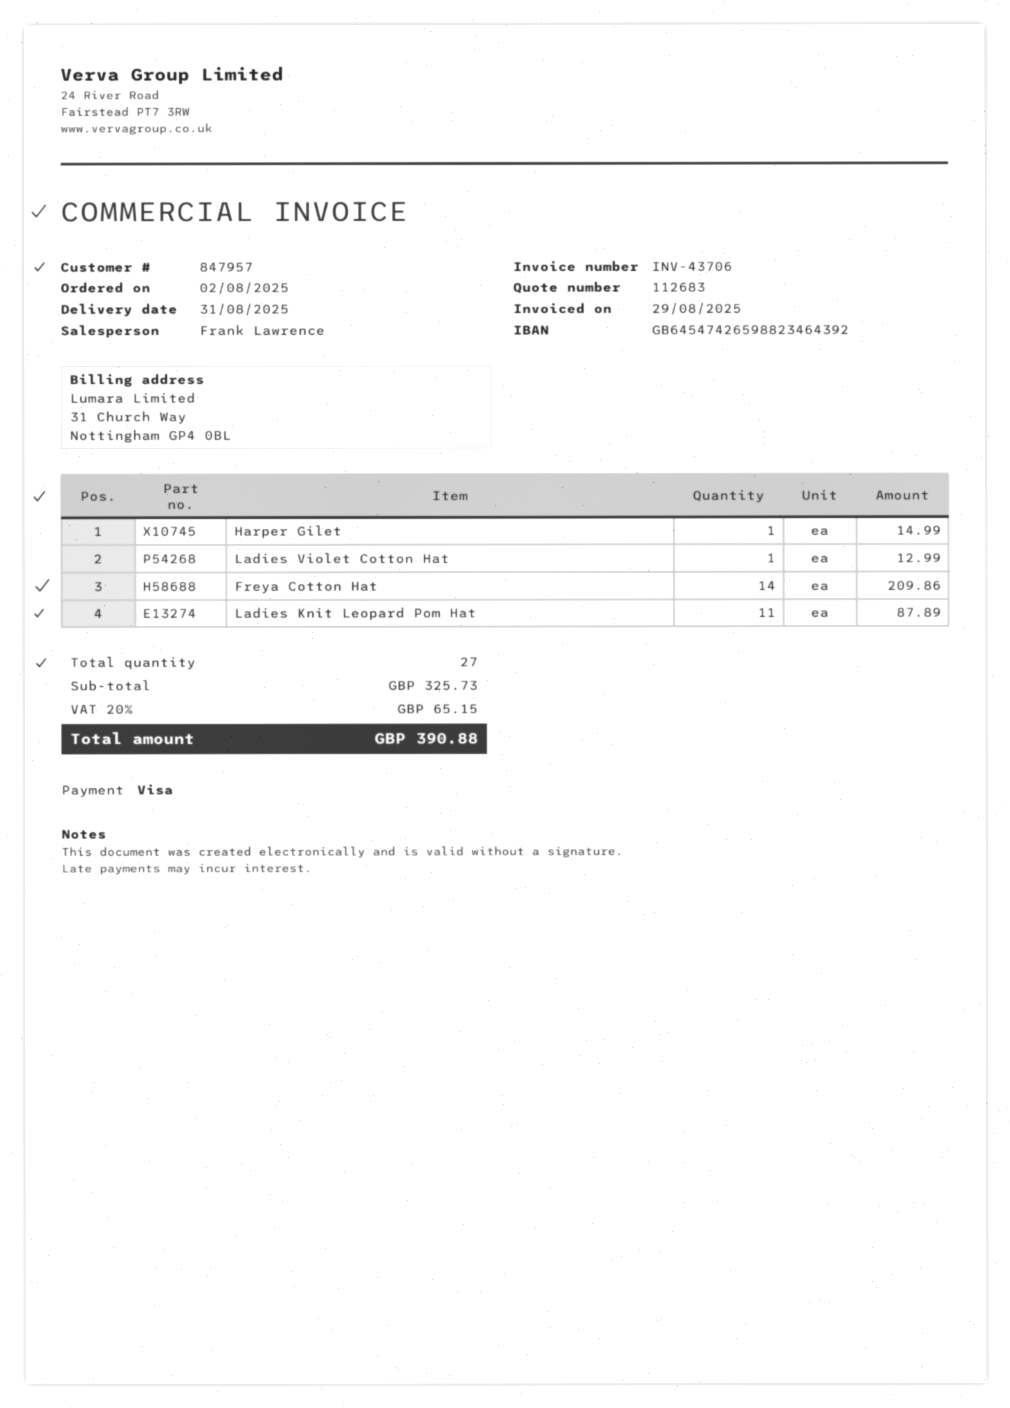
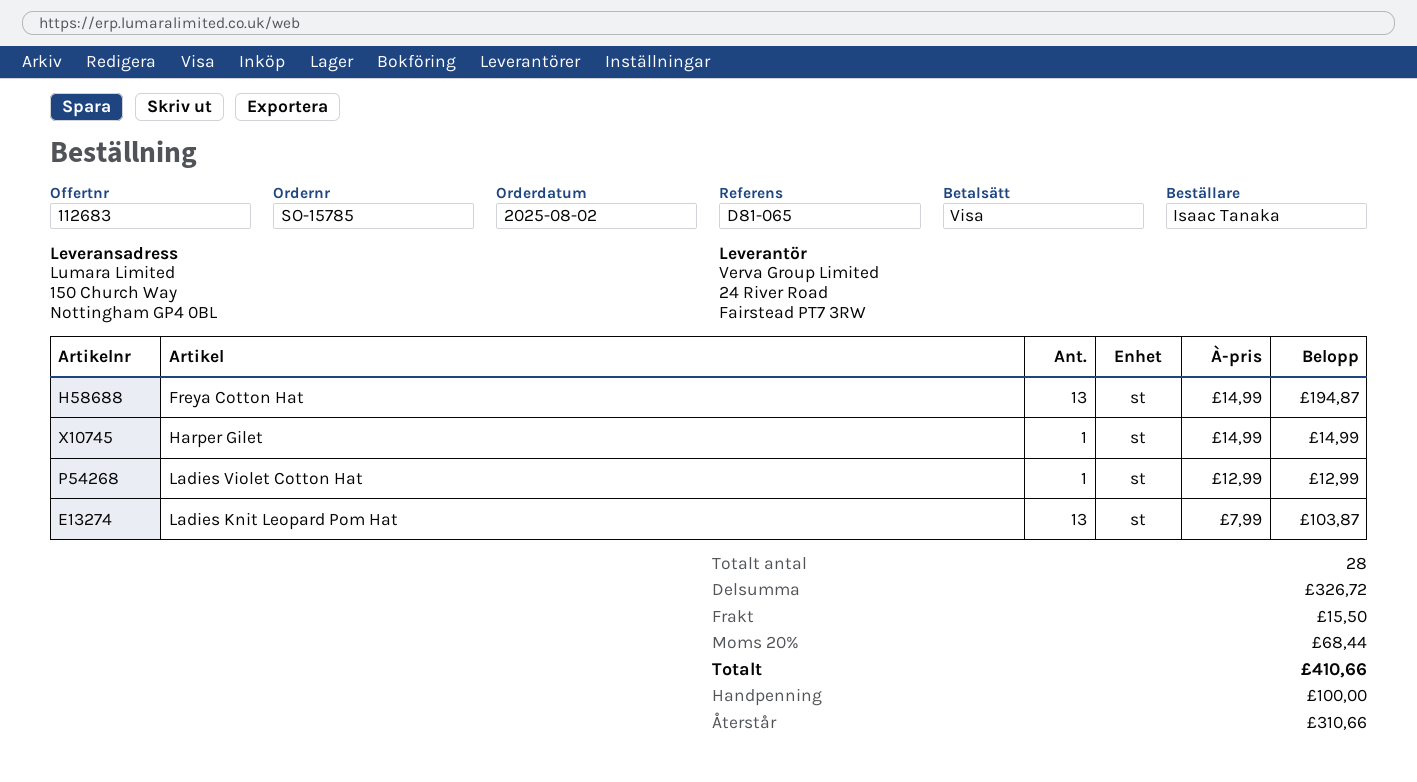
Freya Cotton Hat: 14 for 209.86 -> 13 for 194.87
Ladies Knit Leopard Pom Hat: 11 for 87.89 -> 13 for 103.87
total quantity: 27 -> 28
subtotal: 325.73 -> 326.72
shipping: none -> 15.50
tax: 20% = 65.15 -> 20% = 68.44
total: 390.88 -> 410.66

